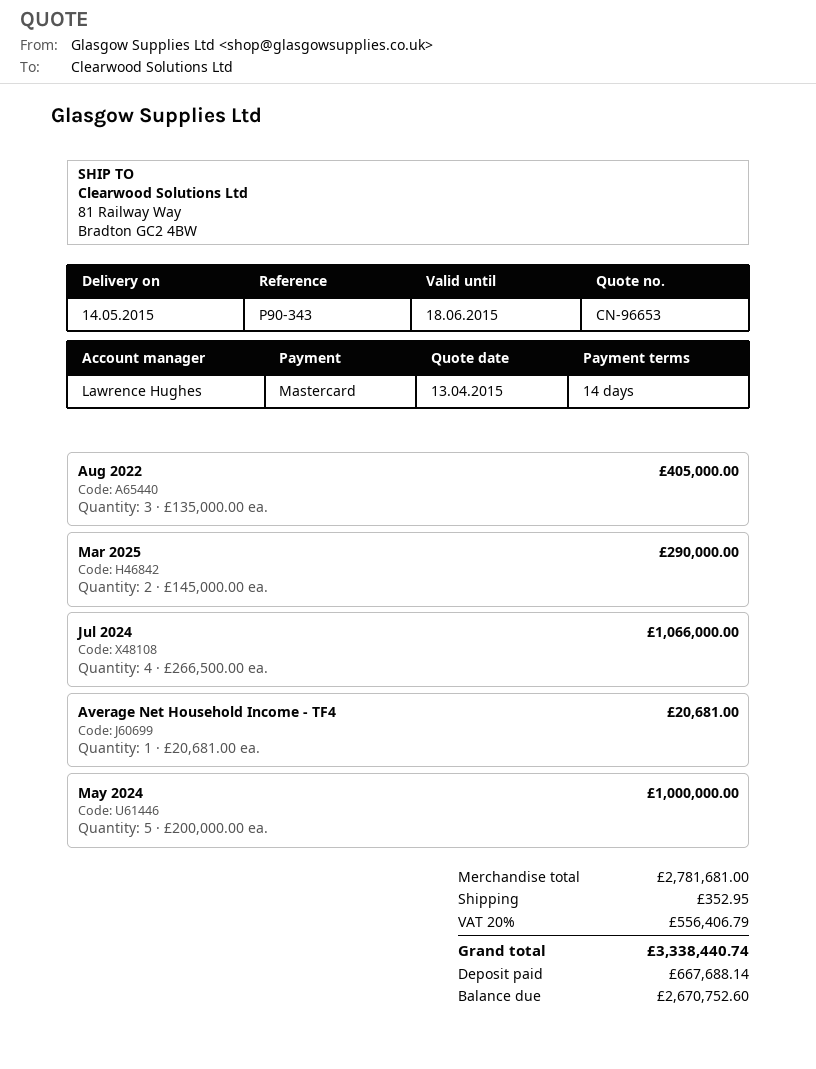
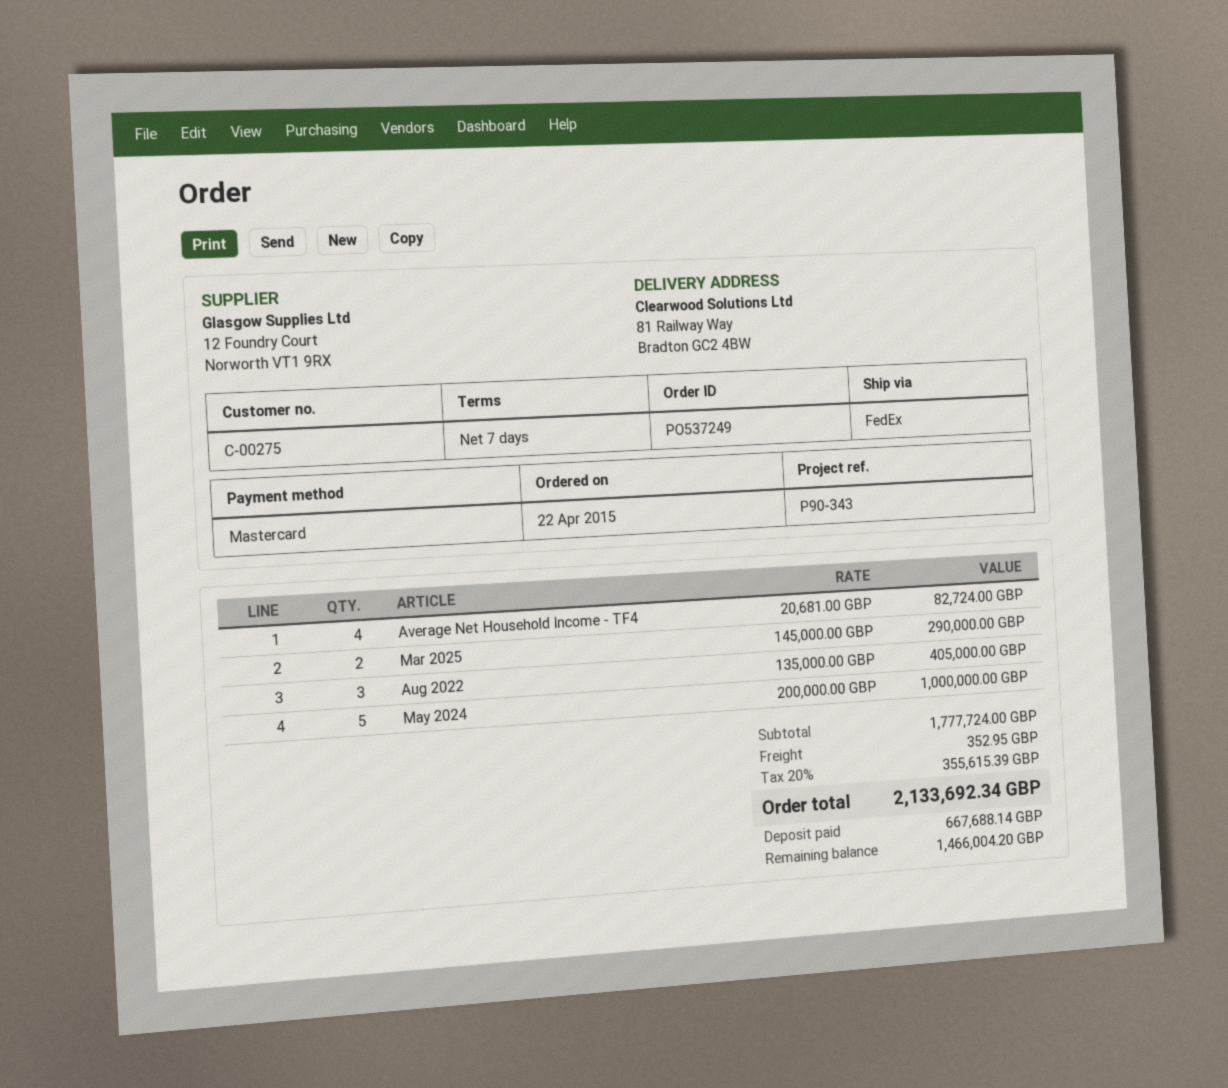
payment terms: 14 days -> 7 days
Jul 2024: 4 x 266500.00 = 1066000.00 -> none
Average Net Household Income - TF4: 1 x 20681.00 = 20681.00 -> 4 x 20681.00 = 82724.00
subtotal: 2781681.00 -> 1777724.00
tax: 20% = 556406.79 -> 20% = 355615.39
total: 3338440.74 -> 2133692.34
balance: 2670752.60 -> 1466004.20

